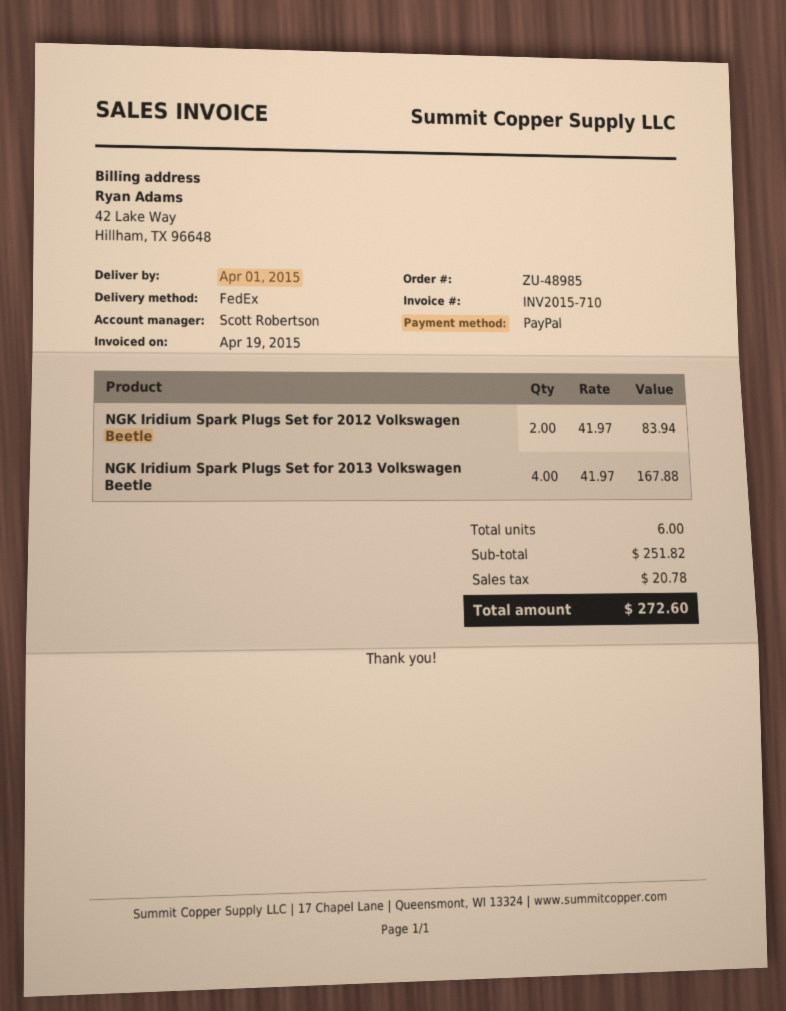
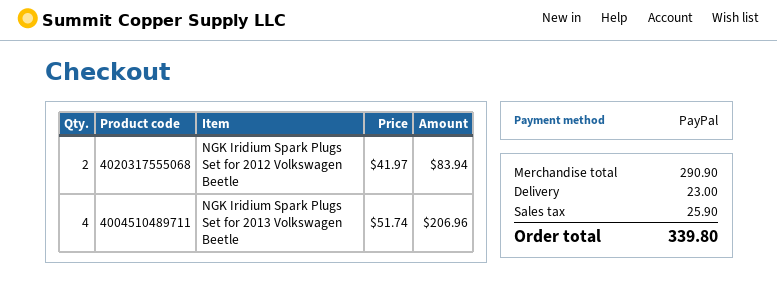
NGK Iridium Spark Plugs Set for 2013 Volkswagen Beetle: 4 x 41.97 = 167.88 -> 4 x 51.74 = 206.96
subtotal: 251.82 -> 290.90
shipping: none -> 23.00
tax: 20.78 -> 25.90
total: 272.60 -> 339.80

